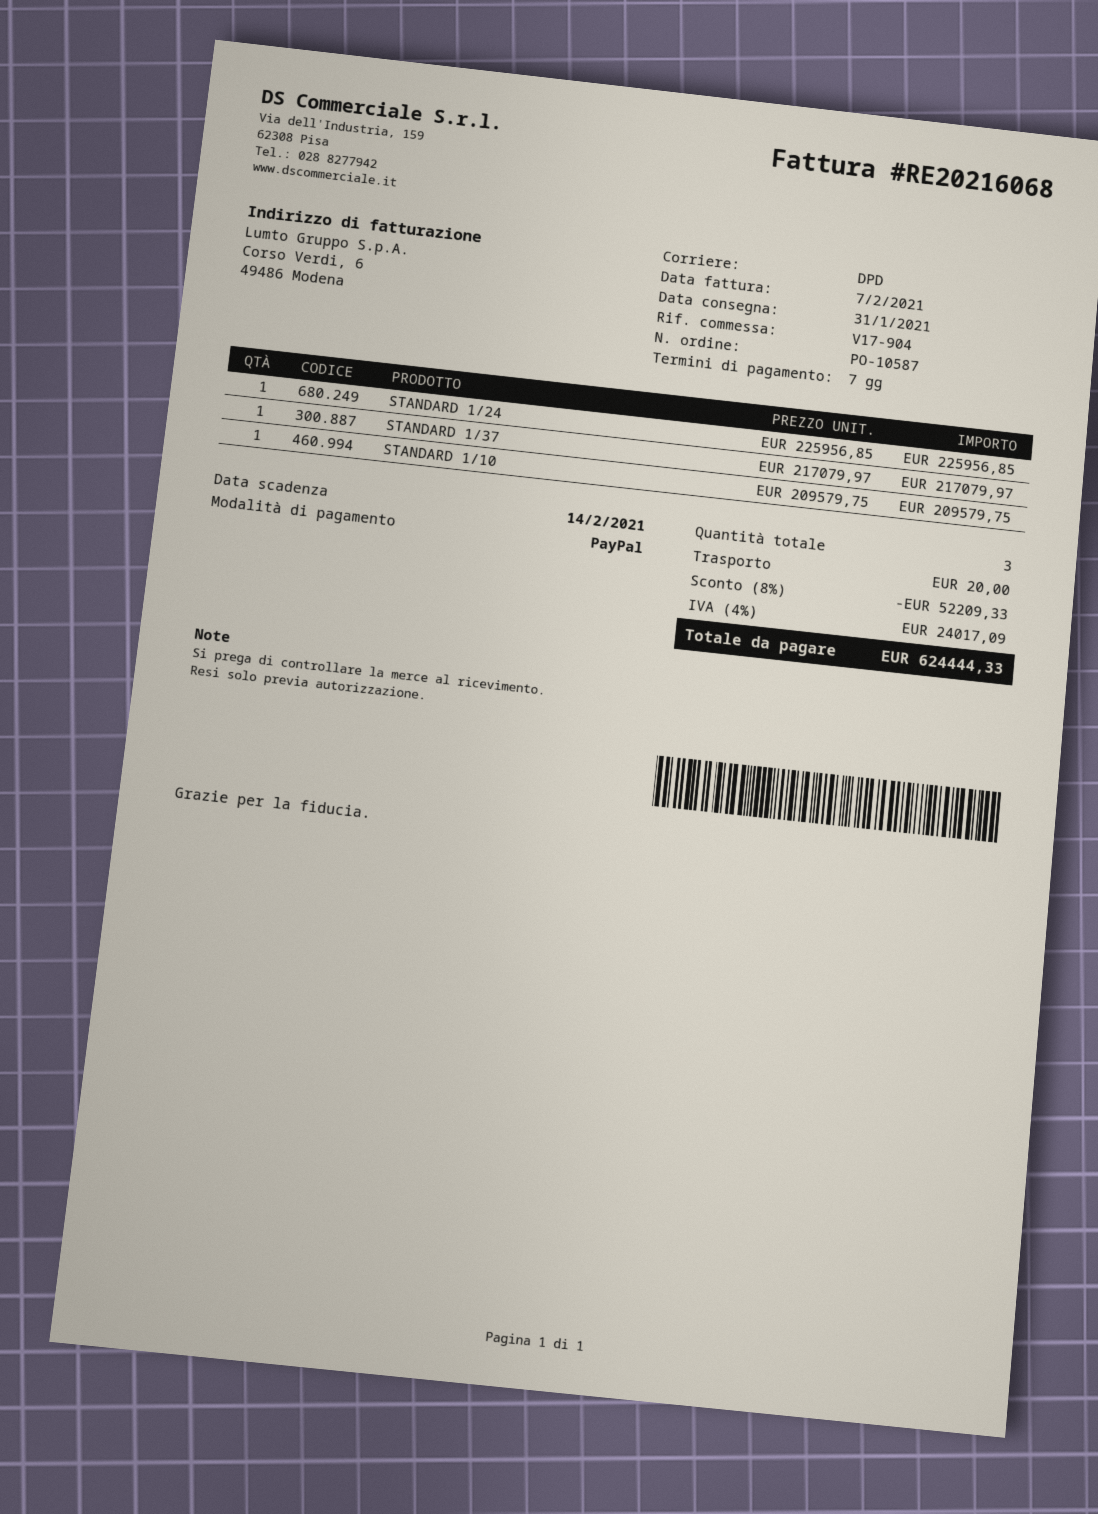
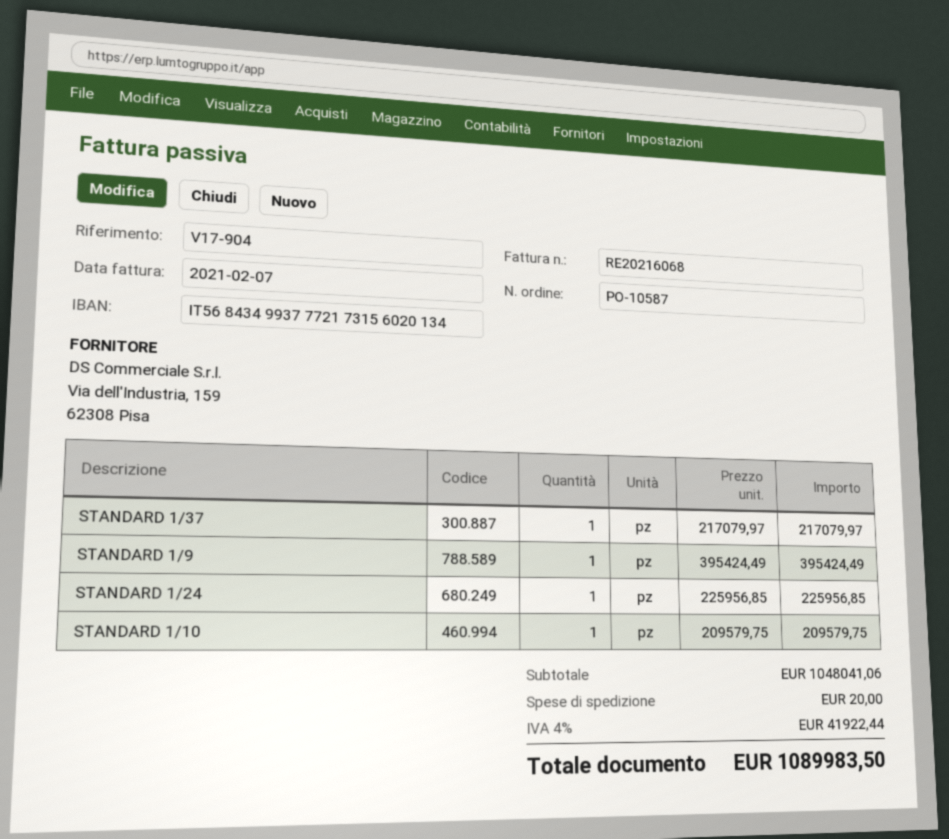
STANDARD 1/9: none -> 1 x 395424.49 = 395424.49
discount: 8% = 52209.33 -> none
tax: 4% = 24017.09 -> 4% = 41922.44
total: 624444.33 -> 1089983.50

